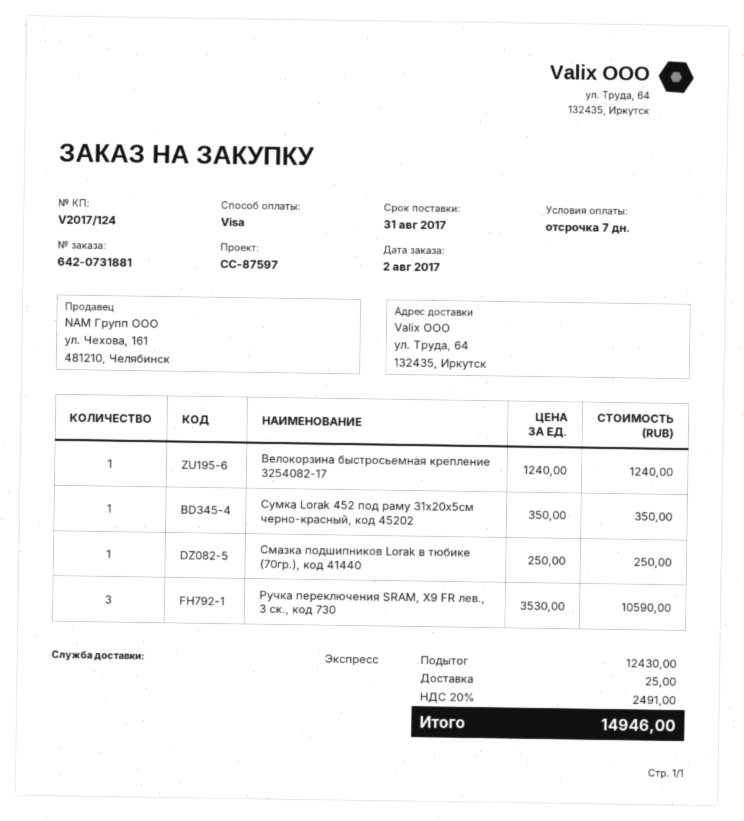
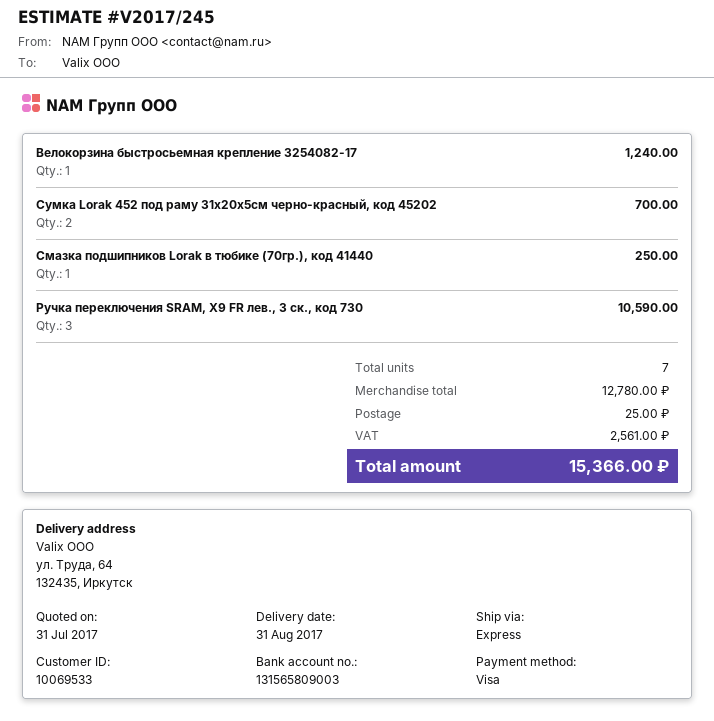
quote number: V2017/124 -> V2017/245
Сумка Lorak 452 под раму 31х20х5см черно-красный, код 45202: 1 for 350.00 -> 2 for 700.00
subtotal: 12430.00 -> 12780.00
tax: 2491.00 -> 2561.00
total: 14946.00 -> 15366.00

